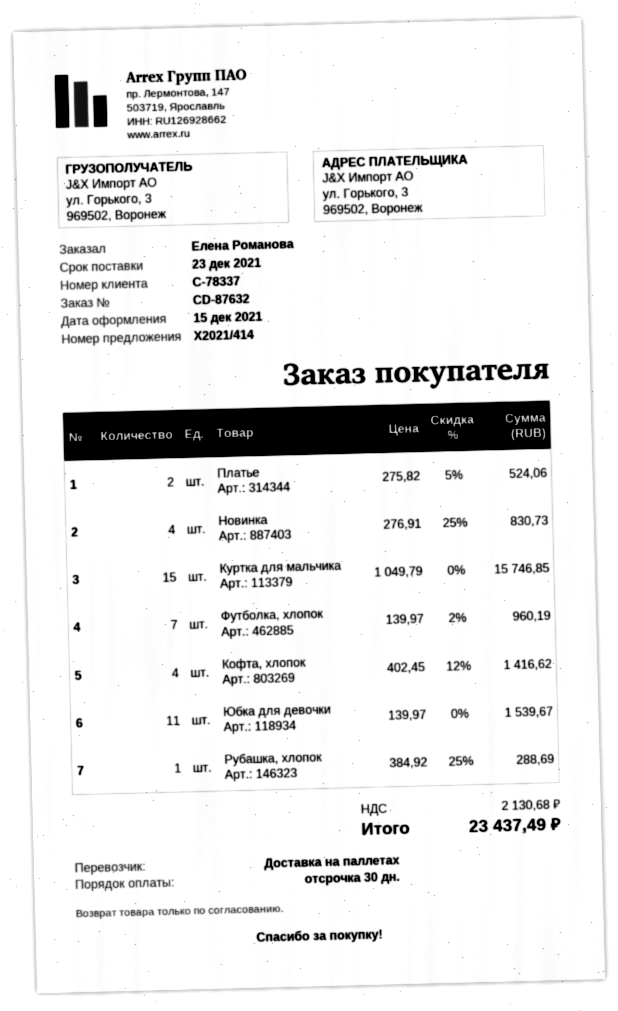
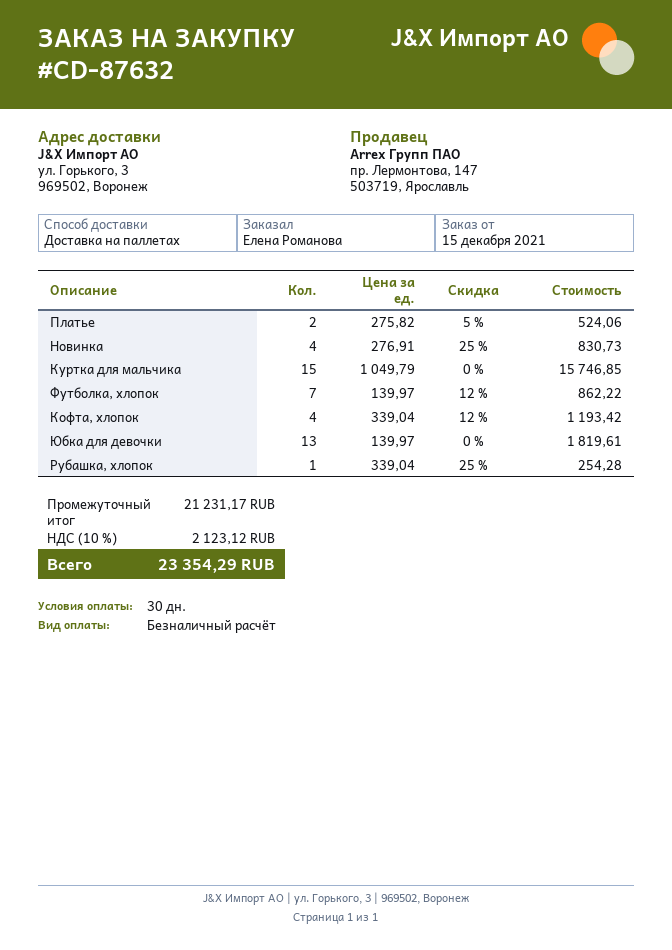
Футболка, хлопок: 7 x 139.97 - 2% = 960.19 -> 7 x 139.97 - 12% = 862.22
Кофта, хлопок: 4 x 402.45 - 12% = 1416.62 -> 4 x 339.04 - 12% = 1193.42
Юбка для девочки: 11 x 139.97 = 1539.67 -> 13 x 139.97 = 1819.61
Рубашка, хлопок: 1 x 384.92 - 25% = 288.69 -> 1 x 339.04 - 25% = 254.28
tax: 2130.68 -> 2123.12
total: 23437.49 -> 23354.29

